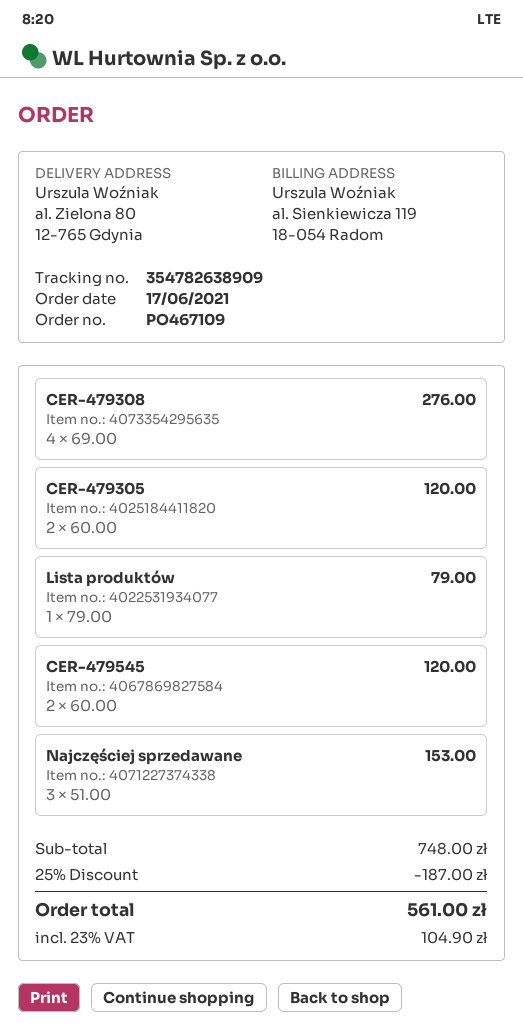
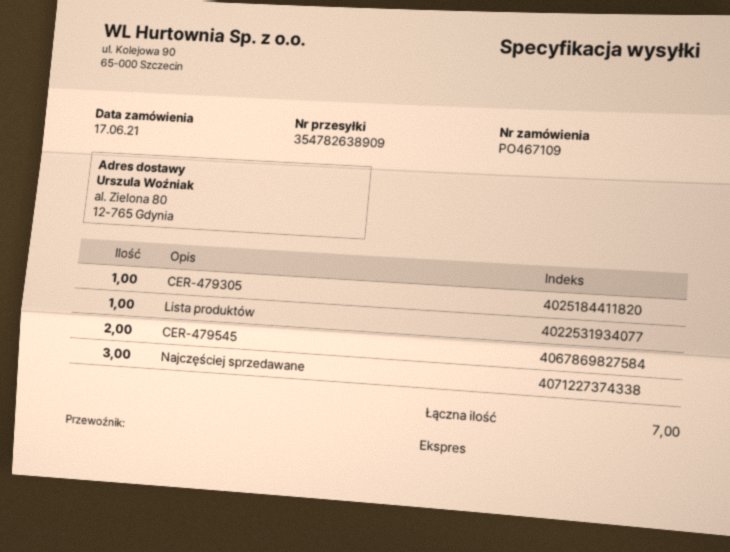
CER-479308: 4 -> none
CER-479305: 2 -> 1

